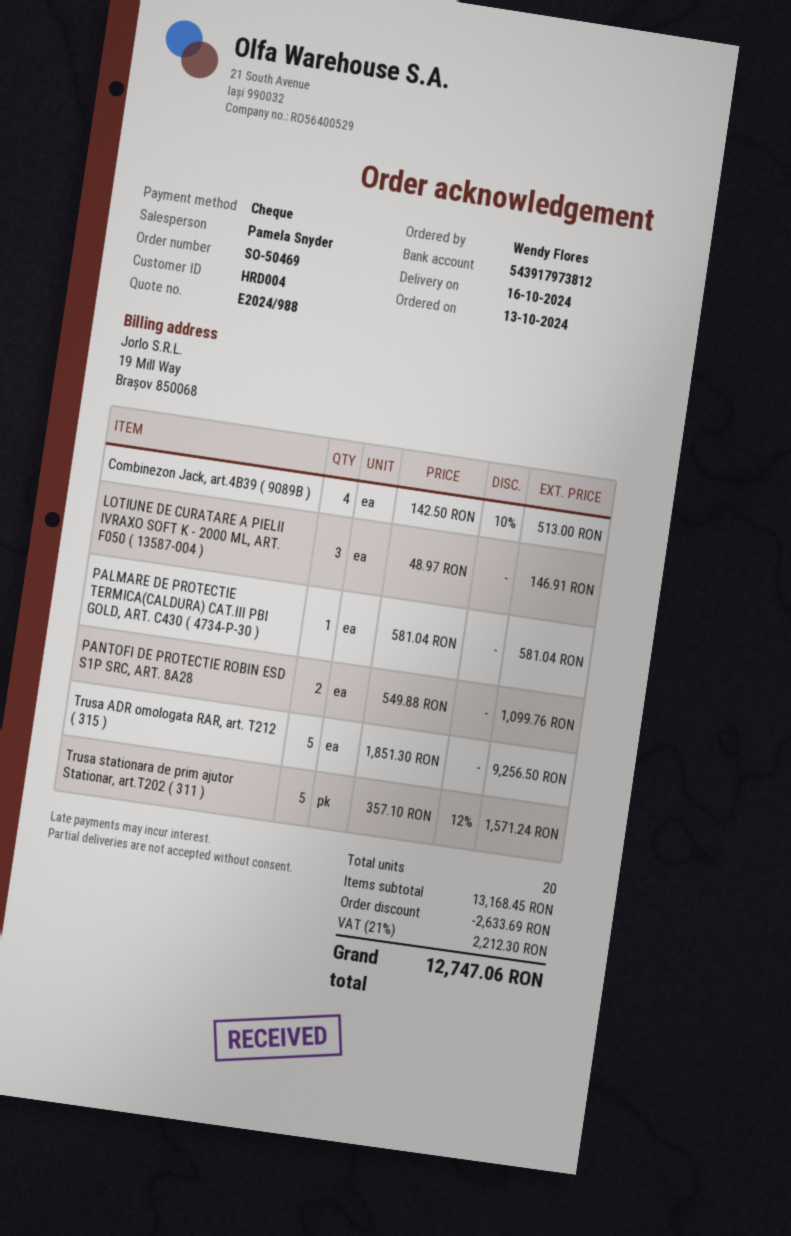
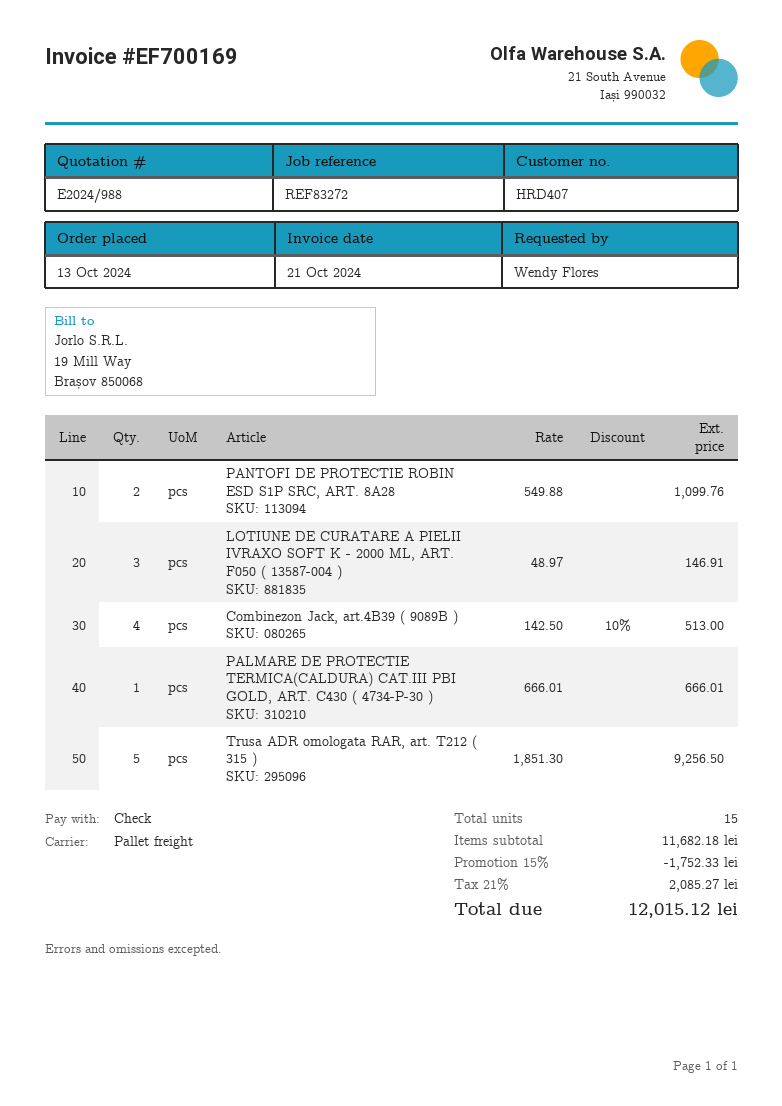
customer number: HRD004 -> HRD407
PALMARE DE PROTECTIE TERMICA(CALDURA) CAT.III PBI GOLD, ART. C430 ( 4734-P-30 ): 1 x 581.04 = 581.04 -> 1 x 666.01 = 666.01
Trusa stationara de prim ajutor Stationar, art.T202 ( 311 ): 5 x 357.10 - 12% = 1571.24 -> none
total quantity: 20 -> 15
subtotal: 13168.45 -> 11682.18
discount: 2633.69 -> 1752.33
tax: 21% = 2212.30 -> 21% = 2085.27
total: 12747.06 -> 12015.12

